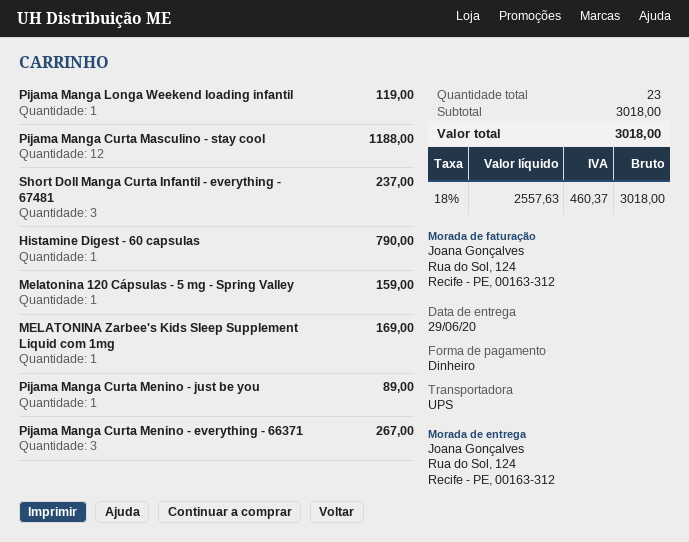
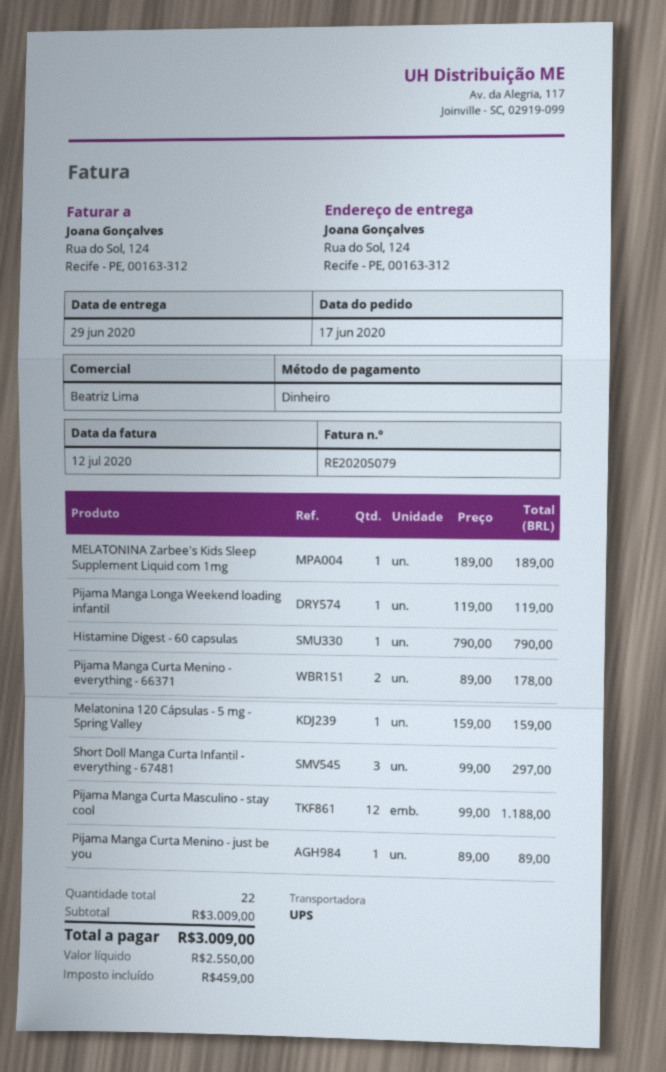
Short Doll Manga Curta Infantil - everything - 67481: 3 for 237.00 -> 3 for 297.00
MELATONINA Zarbee's Kids Sleep Supplement Liquid com 1mg: 1 for 169.00 -> 1 for 189.00
Pijama Manga Curta Menino - everything - 66371: 3 for 267.00 -> 2 for 178.00
total quantity: 23 -> 22
subtotal: 3018.00 -> 3009.00
net: 2557.63 -> 2550.00
tax: 460.37 -> 459.00
total: 3018.00 -> 3009.00

